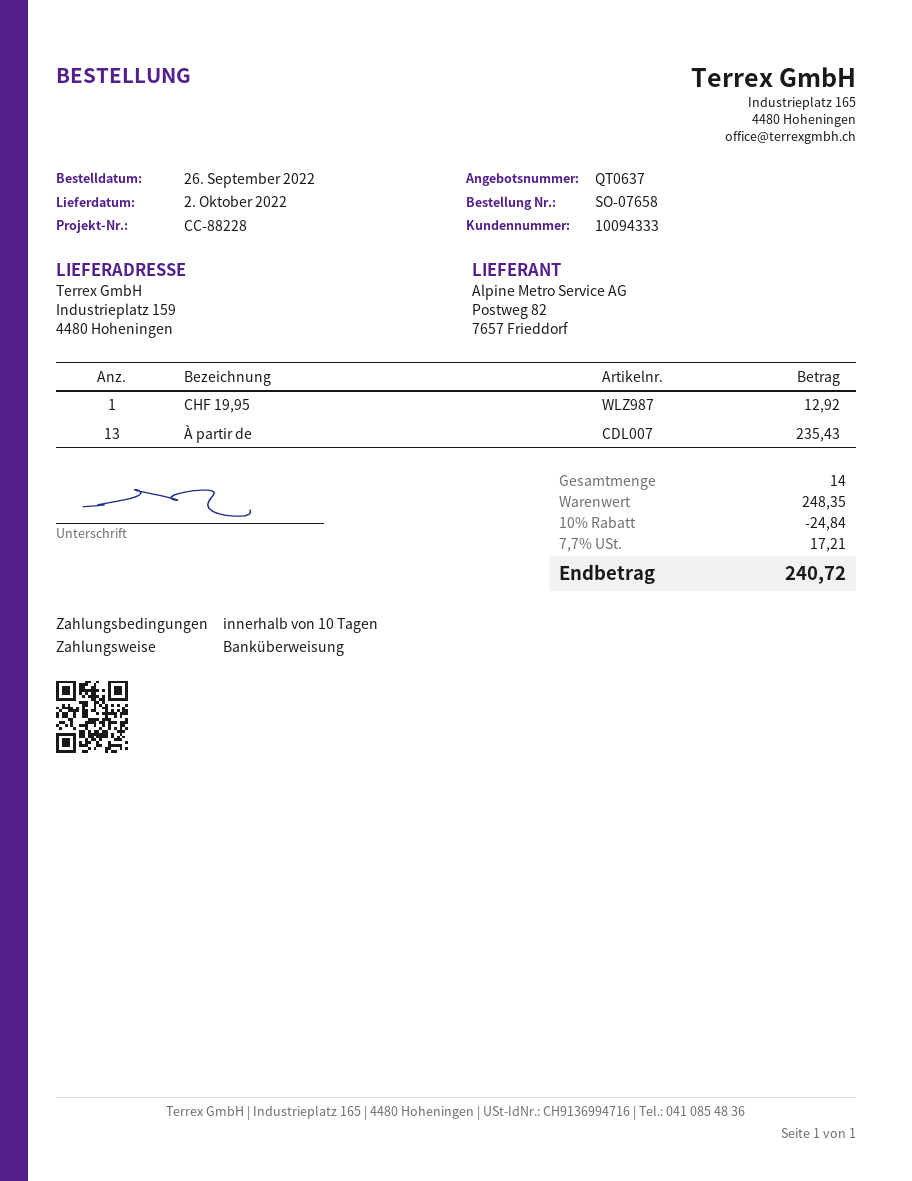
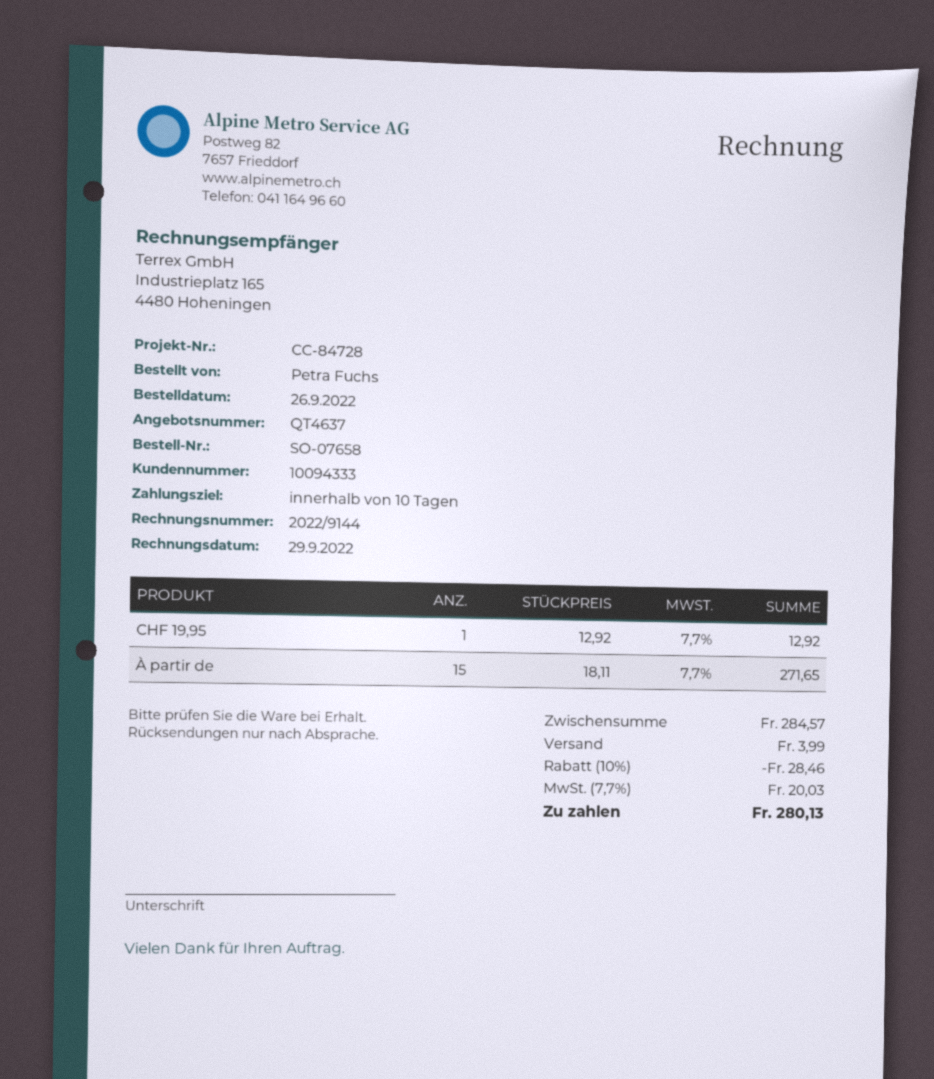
quote number: QT0637 -> QT4637
reference: CC-88228 -> CC-84728
À partir de: 13 for 235.43 -> 15 for 271.65
subtotal: 248.35 -> 284.57
discount: 10% = 24.84 -> 10% = 28.46
shipping: none -> 3.99
tax: 7.7% = 17.21 -> 7.7% = 20.03
total: 240.72 -> 280.13

